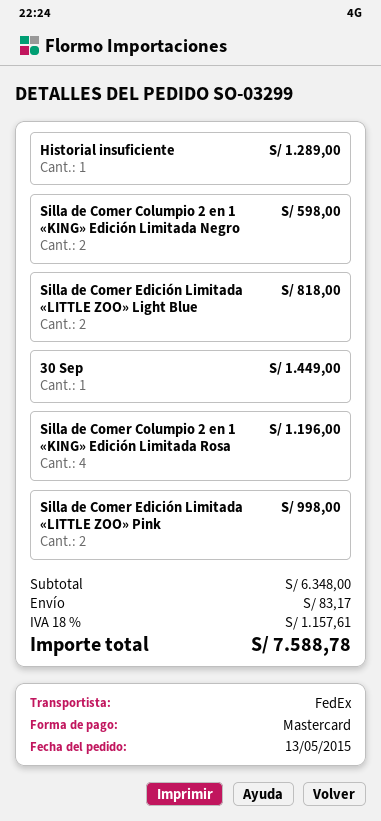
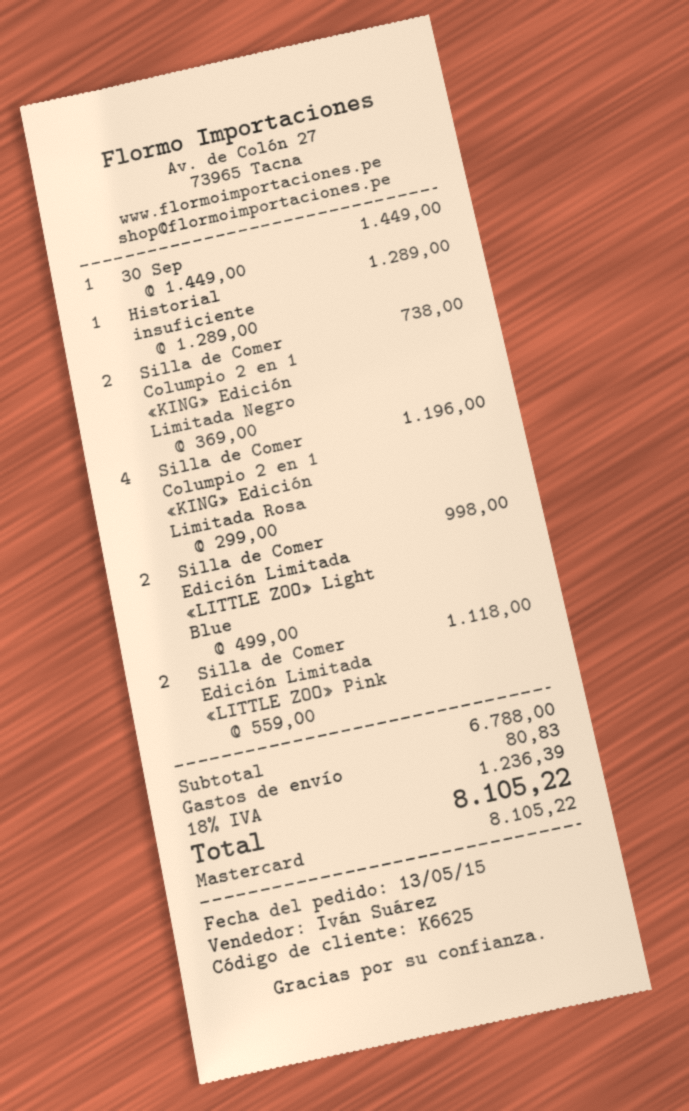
Silla de Comer Columpio 2 en 1 «KING» Edición Limitada Negro: 2 for 598.00 -> 2 for 738.00
Silla de Comer Edición Limitada «LITTLE ZOO» Light Blue: 2 for 818.00 -> 2 for 998.00
Silla de Comer Edición Limitada «LITTLE ZOO» Pink: 2 for 998.00 -> 2 for 1118.00
subtotal: 6348.00 -> 6788.00
shipping: 83.17 -> 80.83
tax: 18% = 1157.61 -> 18% = 1236.39
total: 7588.78 -> 8105.22

